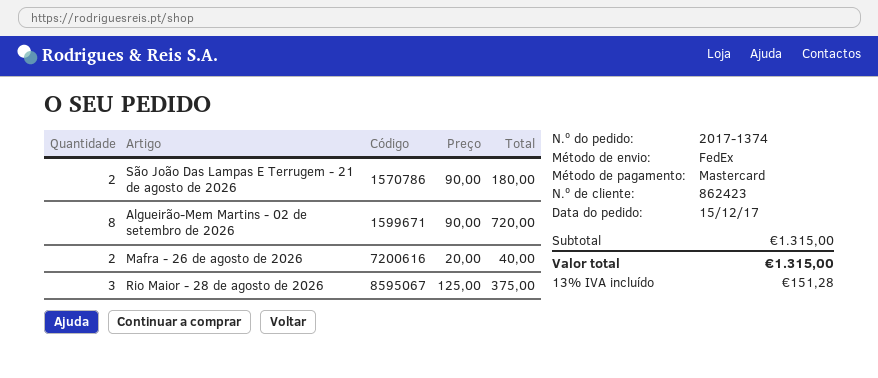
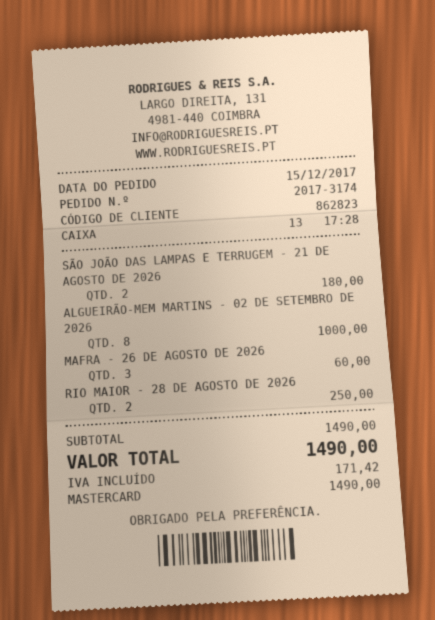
order number: 2017-1374 -> 2017-3174
customer number: 862423 -> 862823
Algueirão-Mem Martins - 02 de setembro de 2026: 8 for 720.00 -> 8 for 1000.00
Mafra - 26 de agosto de 2026: 2 for 40.00 -> 3 for 60.00
Rio Maior - 28 de agosto de 2026: 3 for 375.00 -> 2 for 250.00
subtotal: 1315.00 -> 1490.00
tax: 151.28 -> 171.42
total: 1315.00 -> 1490.00

